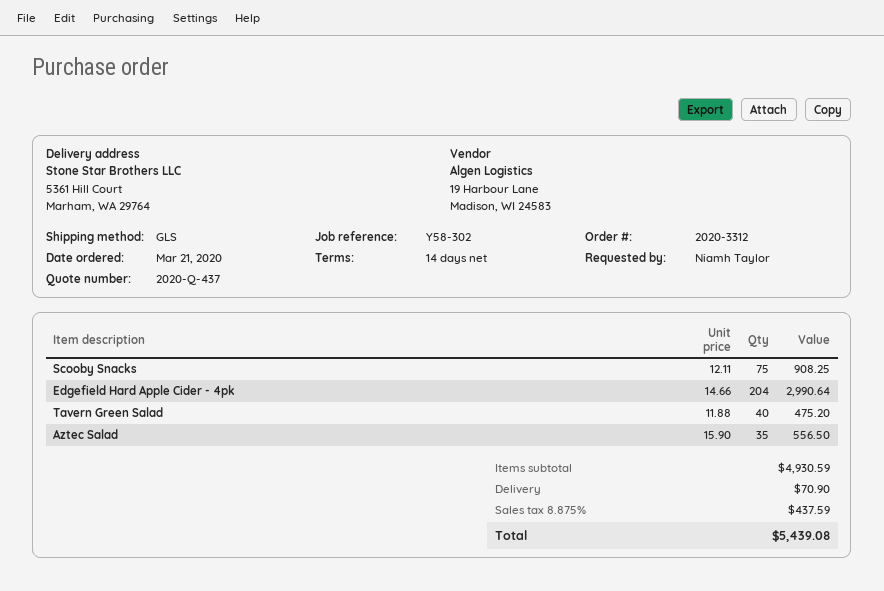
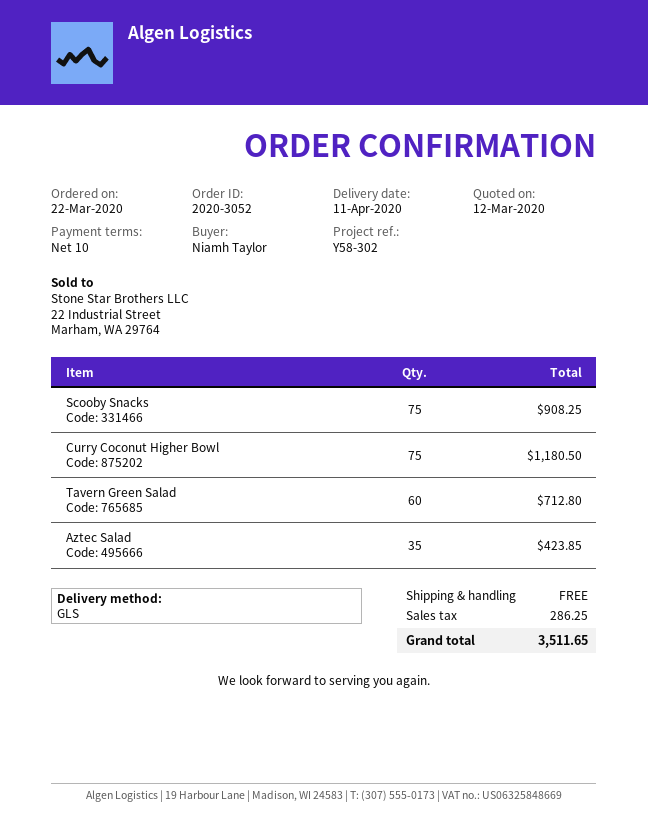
order number: 2020-3312 -> 2020-3052
order date: 2020-03-21 -> 2020-03-22
payment terms: 14 days -> 10 days
Edgefield Hard Apple Cider - 4pk: 204 for 2990.64 -> none
Tavern Green Salad: 40 for 475.20 -> 60 for 712.80
Aztec Salad: 35 for 556.50 -> 35 for 423.85
Curry Coconut Higher Bowl: none -> 75 for 1180.50
shipping: 70.90 -> 0.00
tax: 437.59 -> 286.25
total: 5439.08 -> 3511.65

